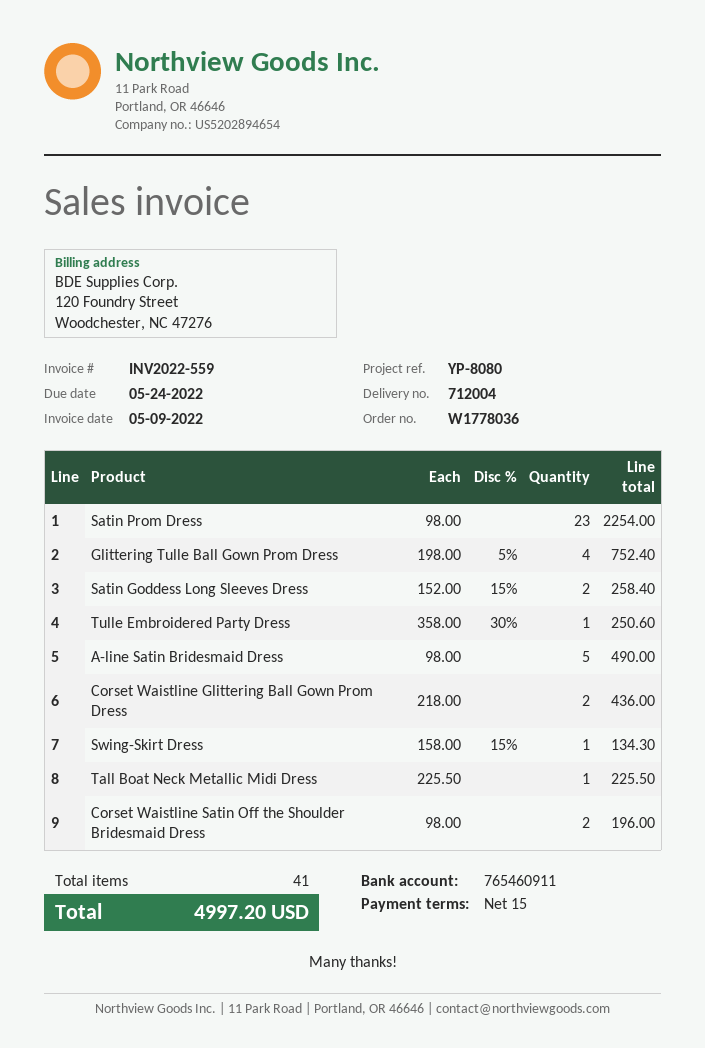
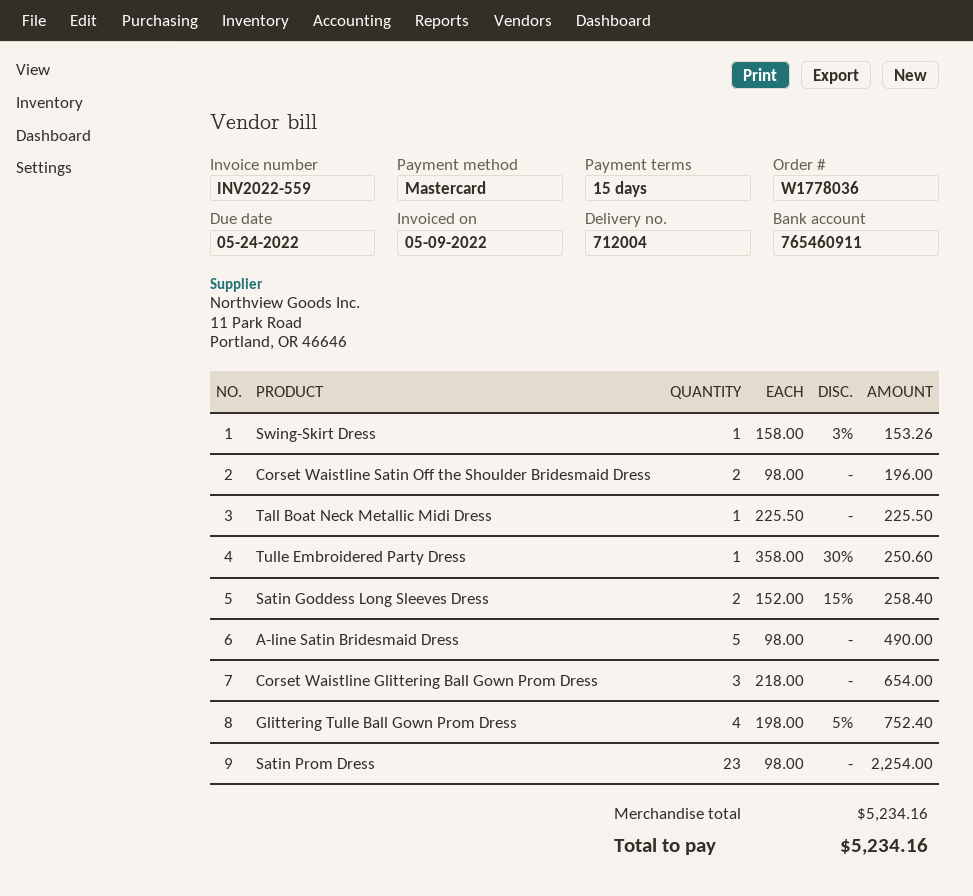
Corset Waistline Glittering Ball Gown Prom Dress: 2 x 218.00 = 436.00 -> 3 x 218.00 = 654.00
Swing-Skirt Dress: 1 x 158.00 - 15% = 134.30 -> 1 x 158.00 - 3% = 153.26
total: 4997.20 -> 5234.16

